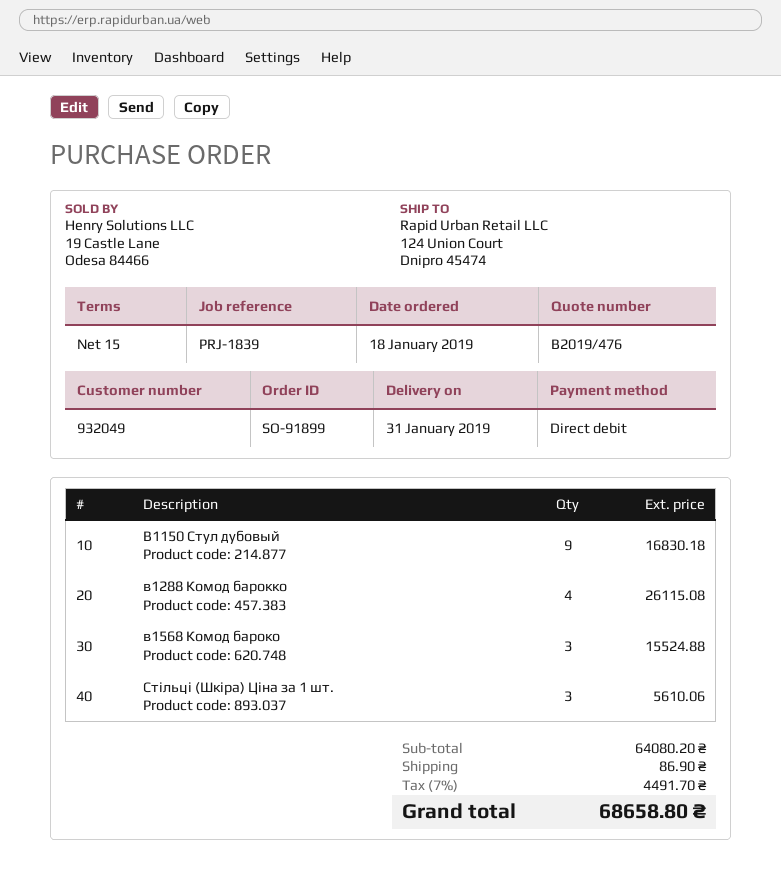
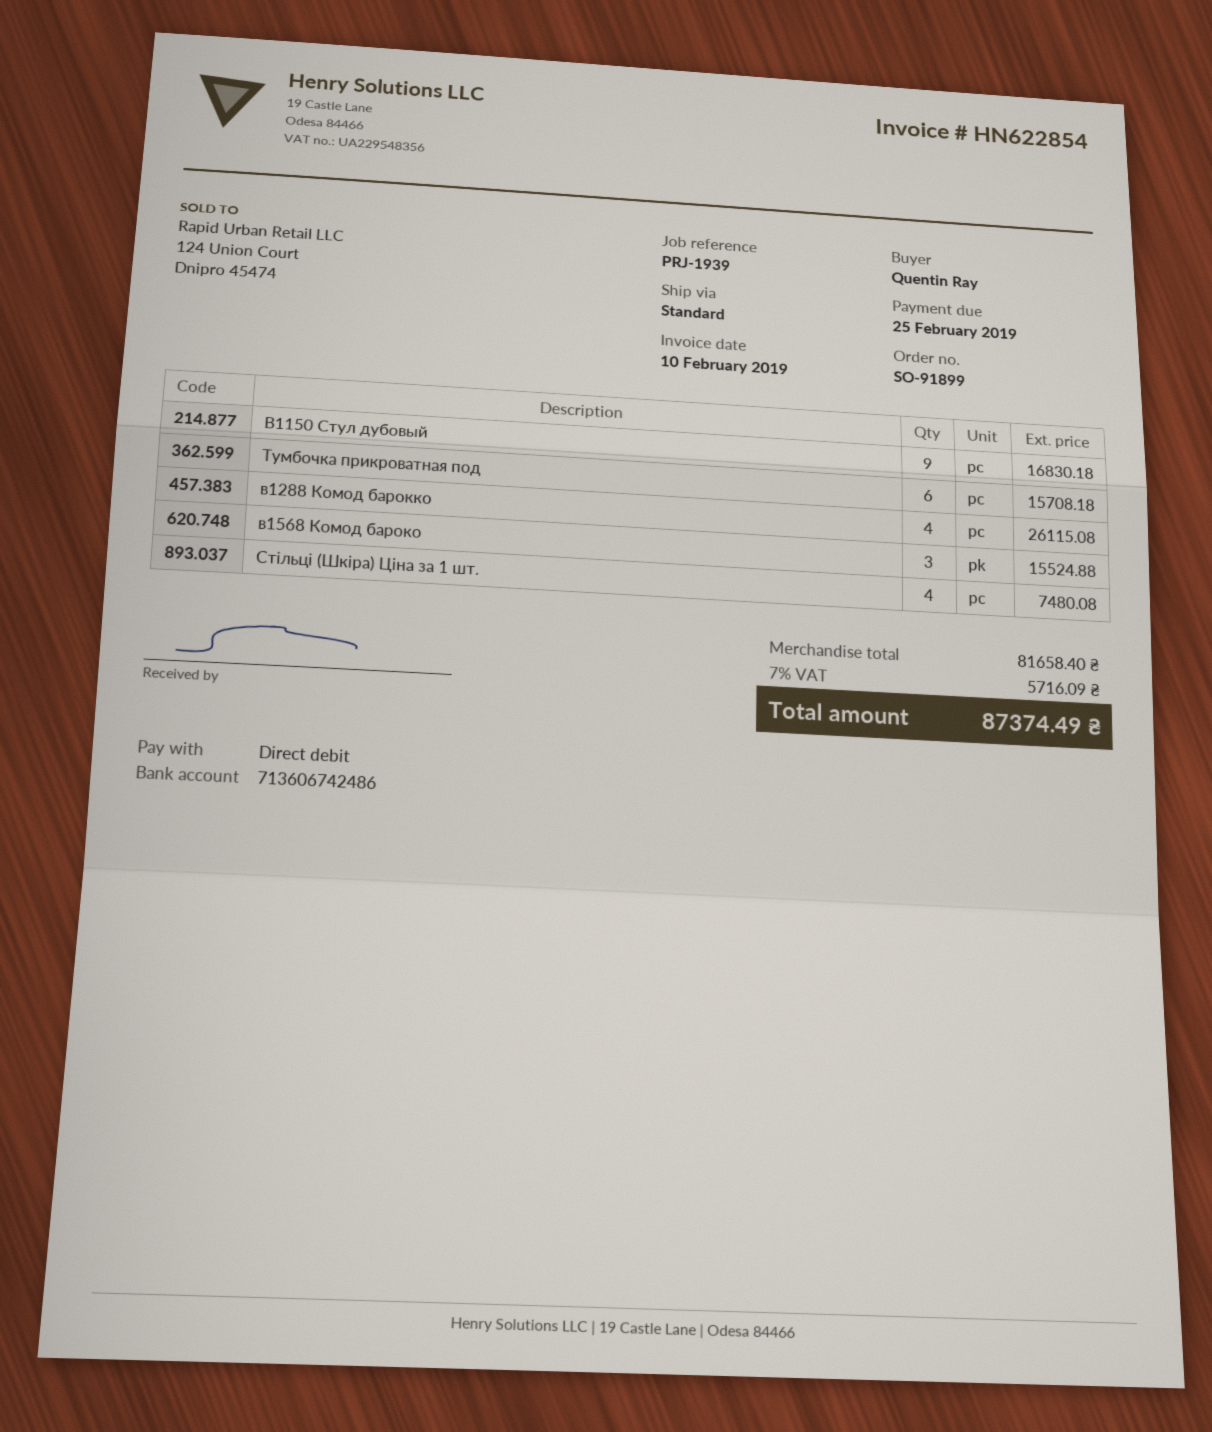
reference: PRJ-1839 -> PRJ-1939
Стільці (Шкіра) Ціна за 1 шт.: 3 for 5610.06 -> 4 for 7480.08
Тумбочка прикроватная под: none -> 6 for 15708.18
subtotal: 64080.20 -> 81658.40
shipping: 86.90 -> none
tax: 7% = 4491.70 -> 7% = 5716.09
total: 68658.80 -> 87374.49

